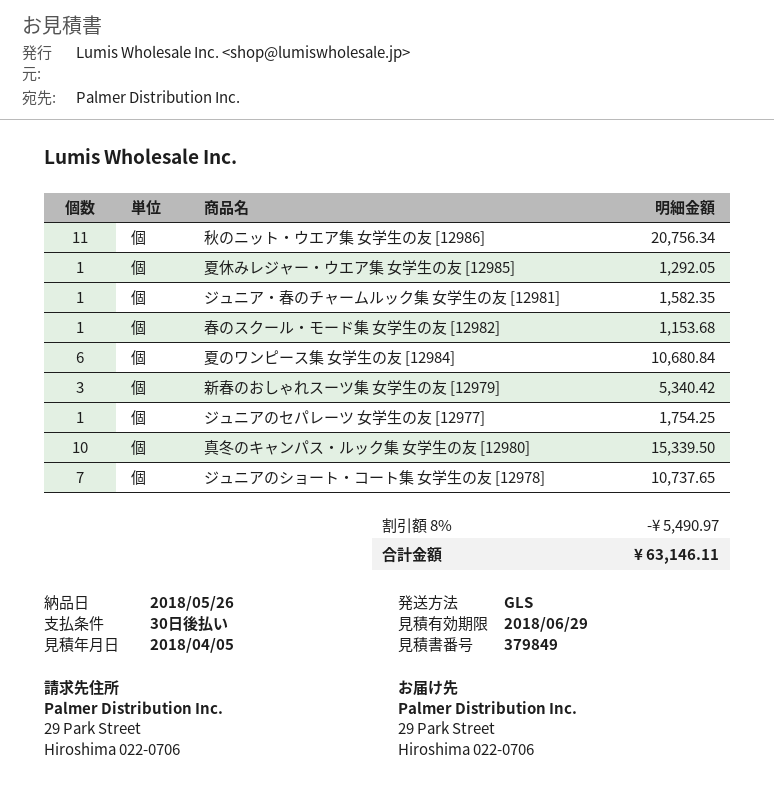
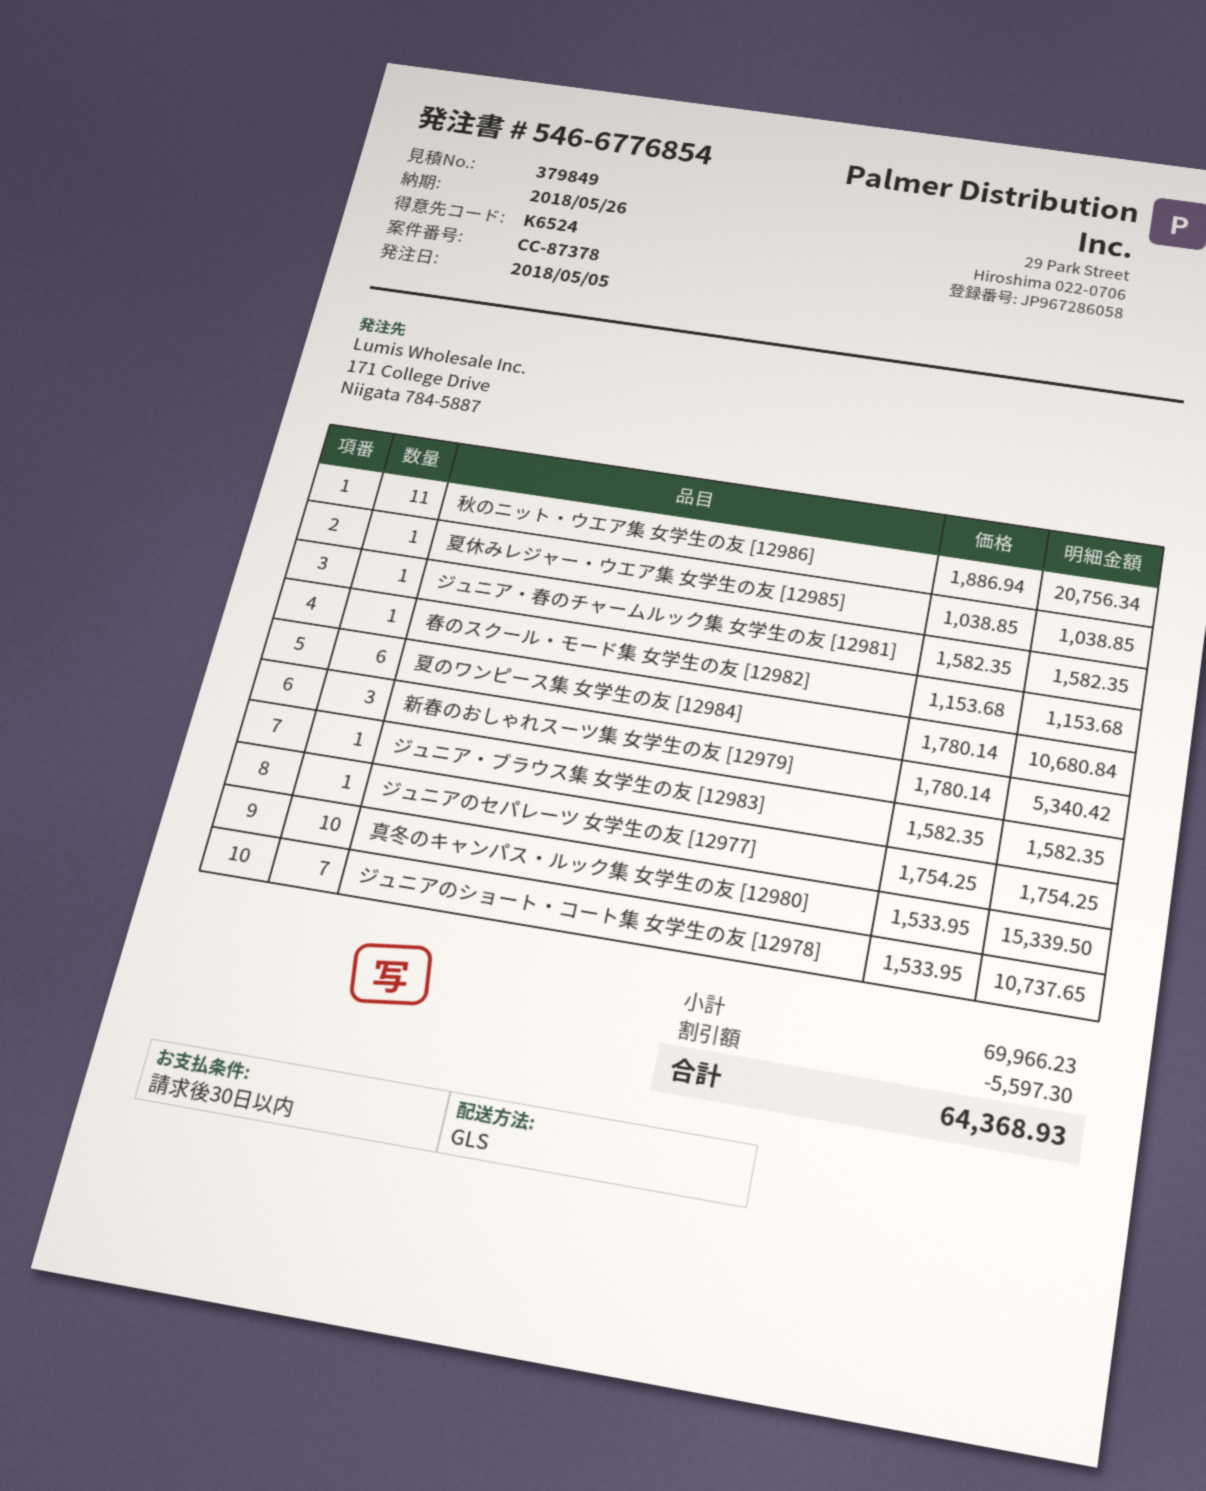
夏休みレジャー・ウエア集 女学生の友 [12985]: 1 for 1292.05 -> 1 for 1038.85
ジュニア・ブラウス集 女学生の友 [12983]: none -> 1 for 1582.35
discount: 5490.97 -> 5597.30
total: 63146.11 -> 64368.93

